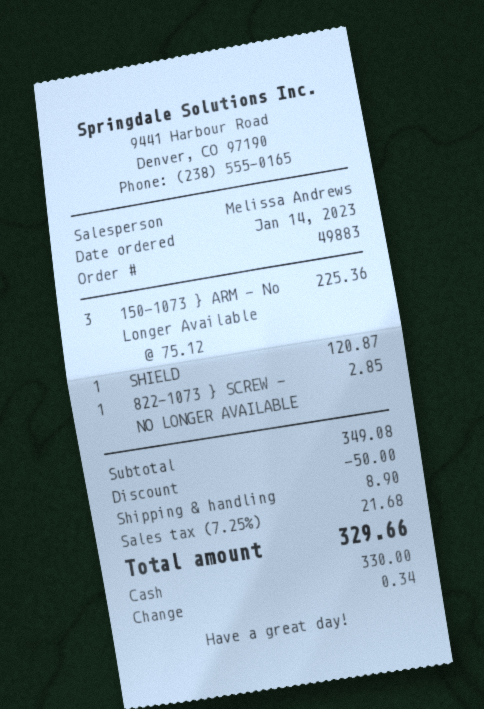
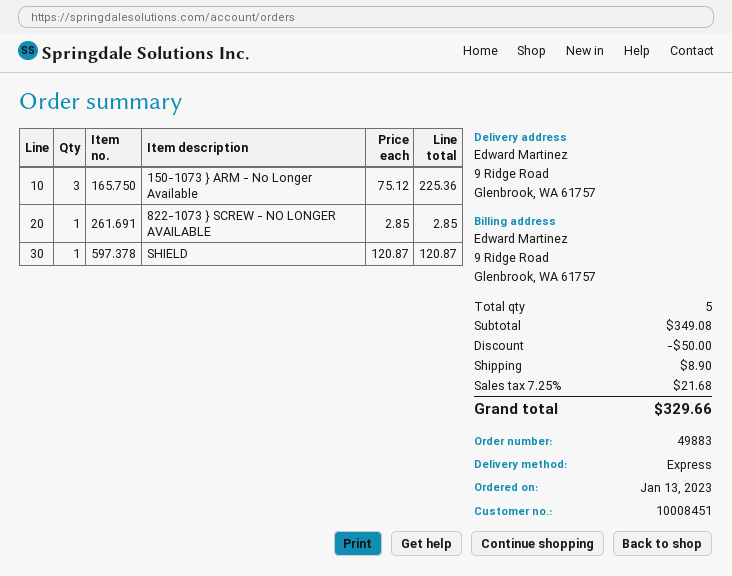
order date: 2023-01-14 -> 2023-01-13

